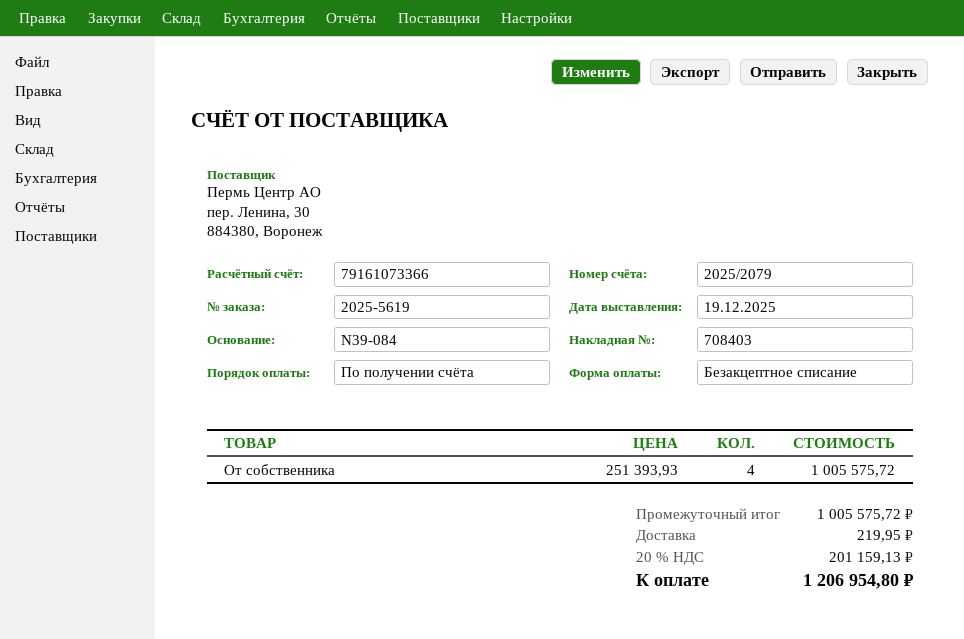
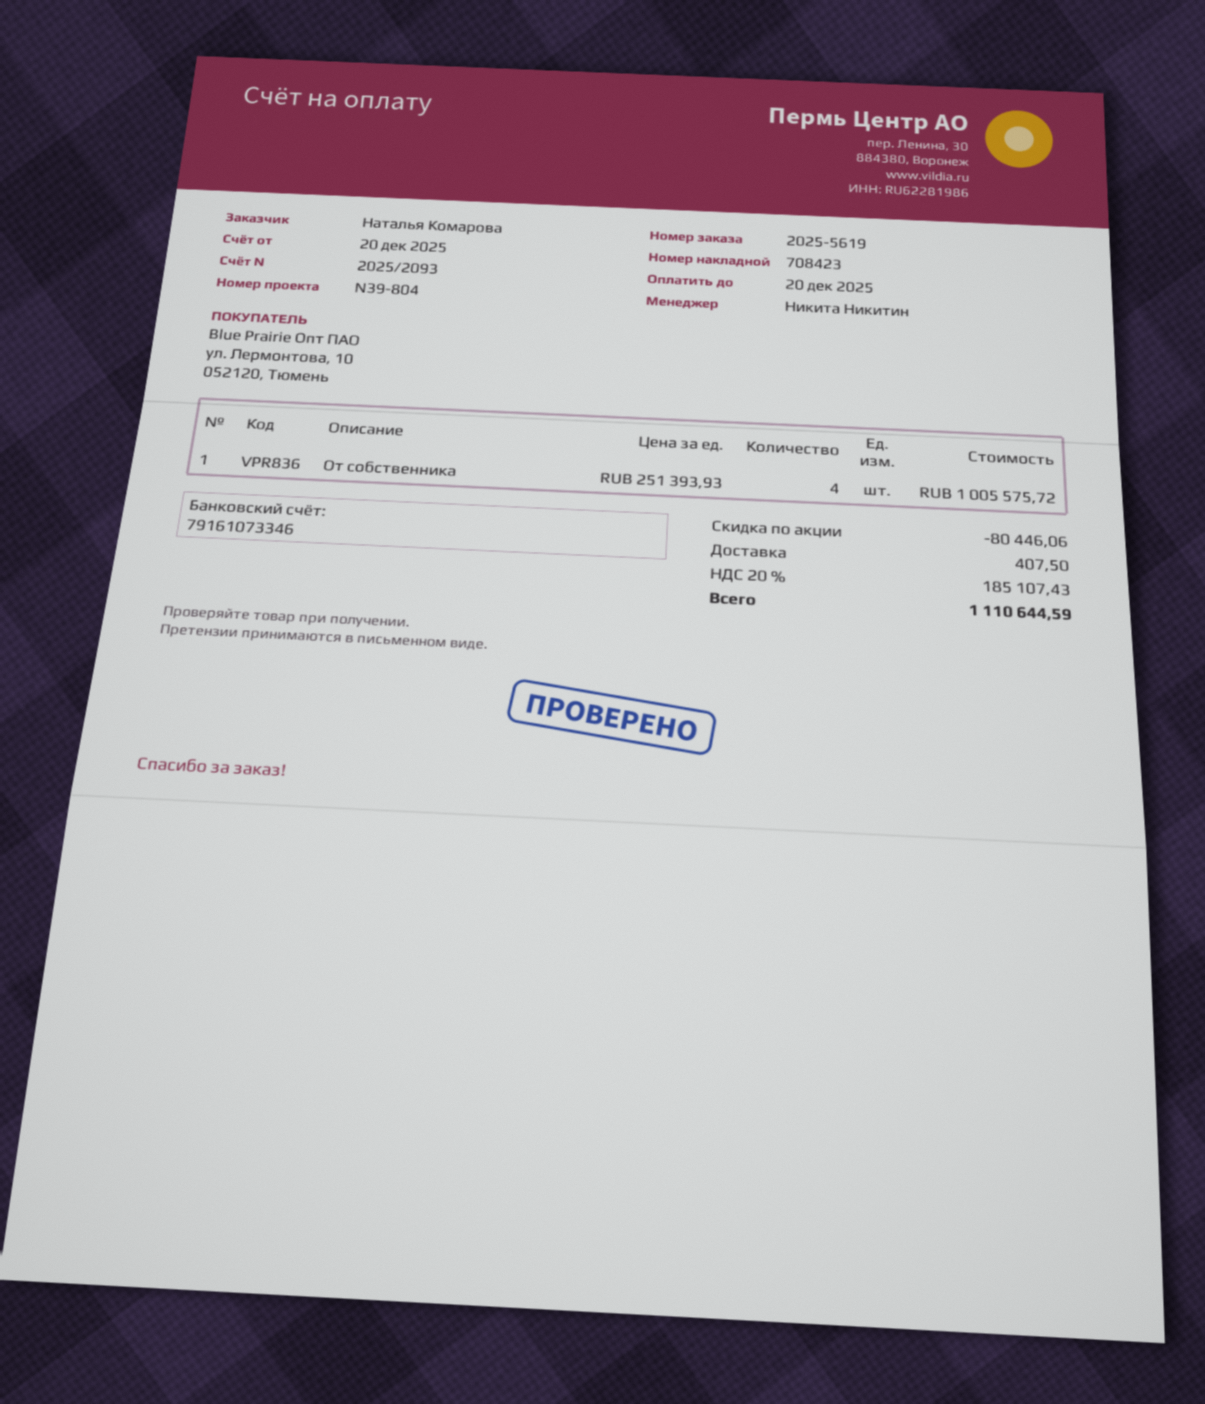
delivery note number: 708403 -> 708423
invoice number: 2025/2079 -> 2025/2093
invoice date: 2025-12-19 -> 2025-12-20
reference: N39-084 -> N39-804
bank account: 79161073366 -> 79161073346
discount: none -> 80446.06
shipping: 219.95 -> 407.50
tax: 20% = 201159.13 -> 20% = 185107.43
total: 1206954.80 -> 1110644.59

